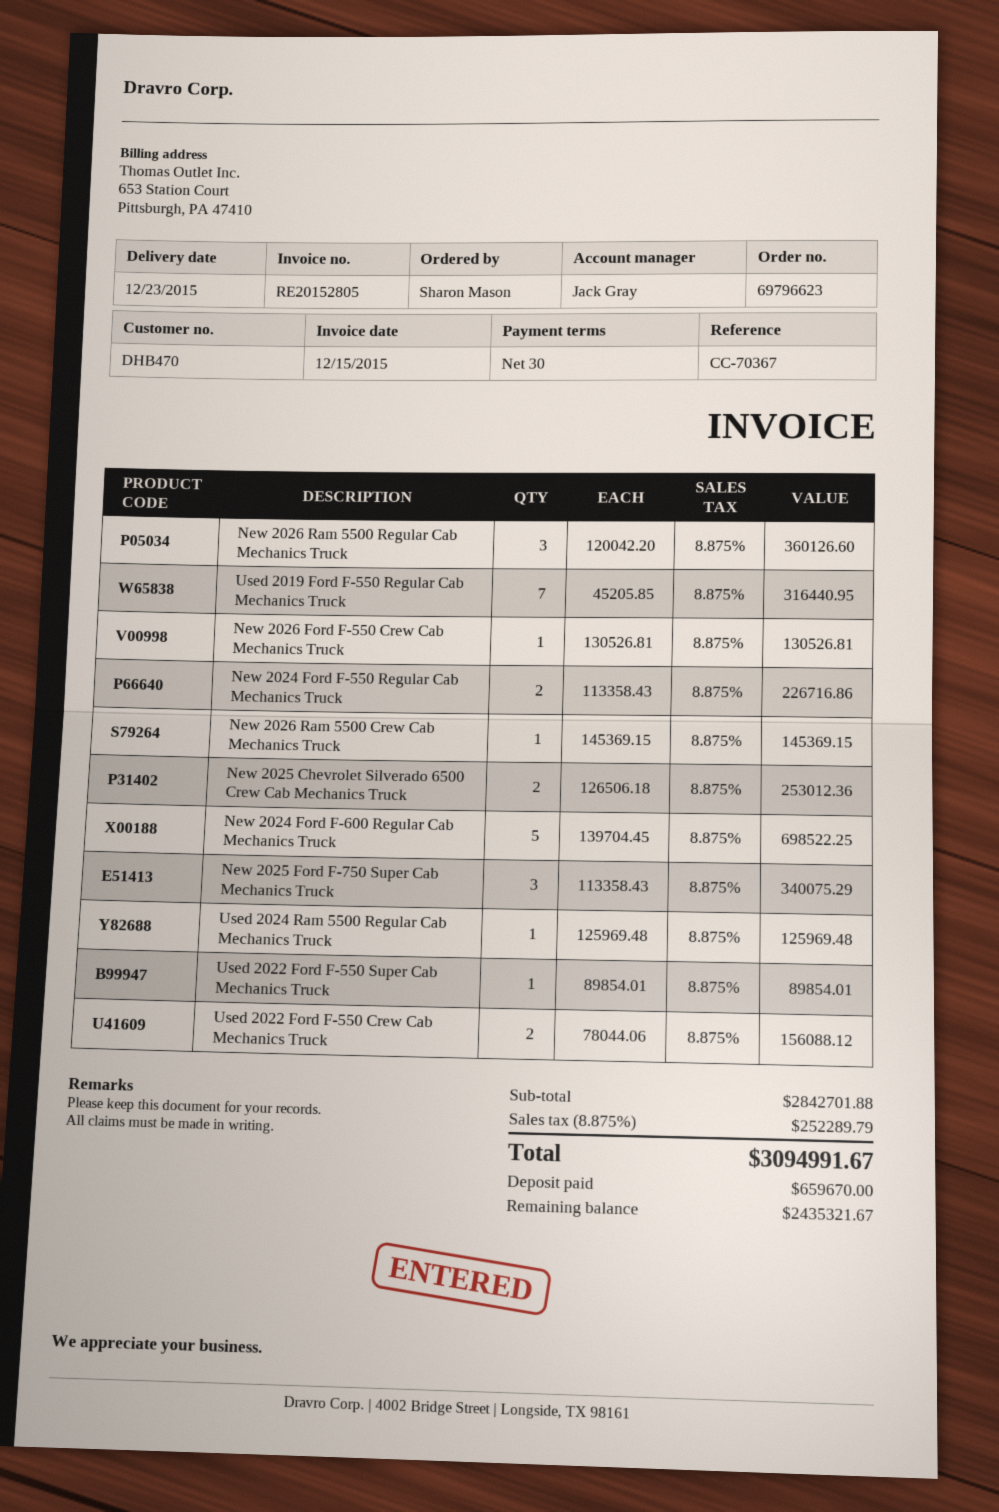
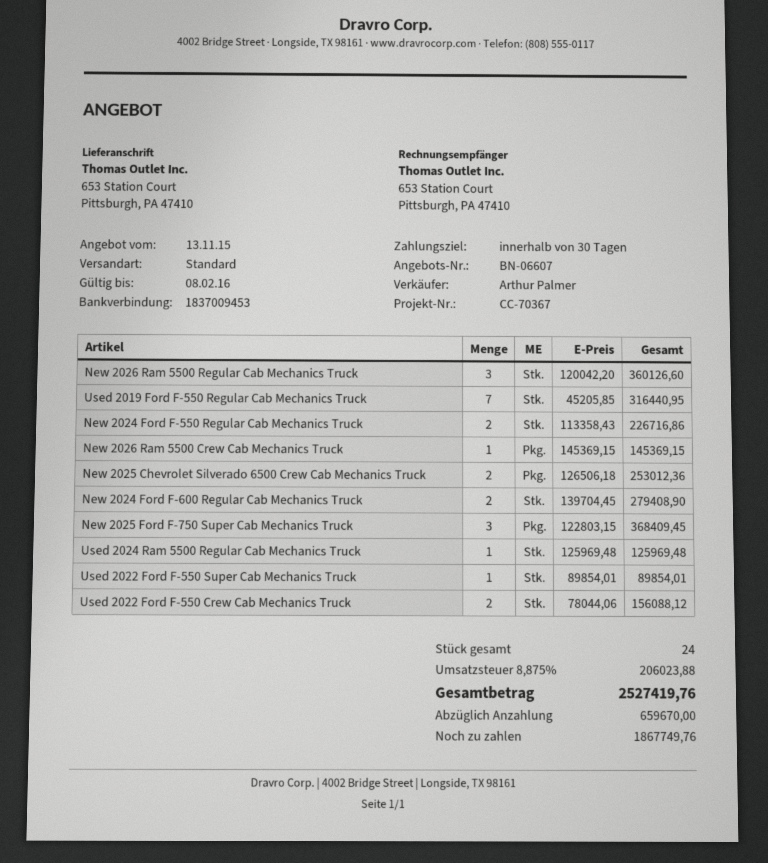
sales rep: Jack Gray -> Arthur Palmer
New 2026 Ford F-550 Crew Cab Mechanics Truck: 1 x 130526.81 = 130526.81 -> none
New 2024 Ford F-600 Regular Cab Mechanics Truck: 5 x 139704.45 = 698522.25 -> 2 x 139704.45 = 279408.90
New 2025 Ford F-750 Super Cab Mechanics Truck: 3 x 113358.43 = 340075.29 -> 3 x 122803.15 = 368409.45
tax: 8.875% = 252289.79 -> 8.875% = 206023.88
total: 3094991.67 -> 2527419.76
balance: 2435321.67 -> 1867749.76

